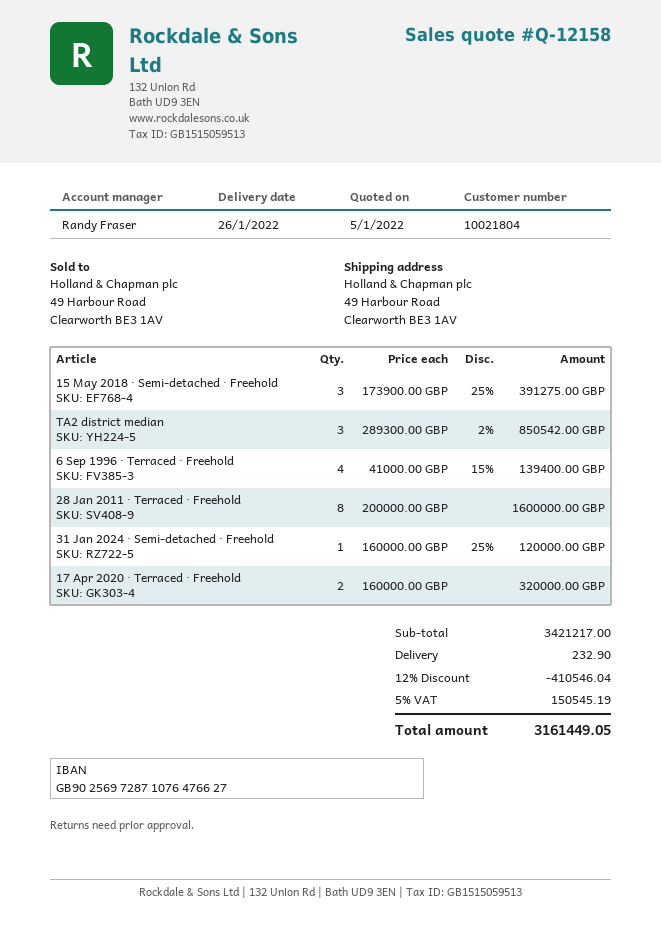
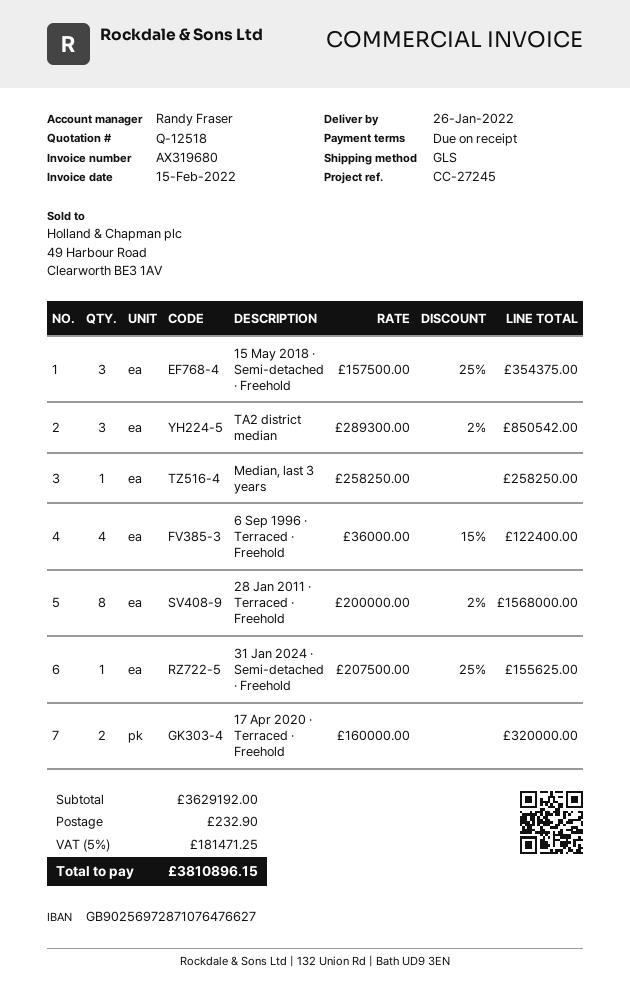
quote number: Q-12158 -> Q-12518
15 May 2018 · Semi-detached · Freehold: 3 x 173900.00 - 25% = 391275.00 -> 3 x 157500.00 - 25% = 354375.00
6 Sep 1996 · Terraced · Freehold: 4 x 41000.00 - 15% = 139400.00 -> 4 x 36000.00 - 15% = 122400.00
28 Jan 2011 · Terraced · Freehold: 8 x 200000.00 = 1600000.00 -> 8 x 200000.00 - 2% = 1568000.00
31 Jan 2024 · Semi-detached · Freehold: 1 x 160000.00 - 25% = 120000.00 -> 1 x 207500.00 - 25% = 155625.00
Median, last 3 years: none -> 1 x 258250.00 = 258250.00
subtotal: 3421217.00 -> 3629192.00
discount: 12% = 410546.04 -> none
tax: 5% = 150545.19 -> 5% = 181471.25
total: 3161449.05 -> 3810896.15

